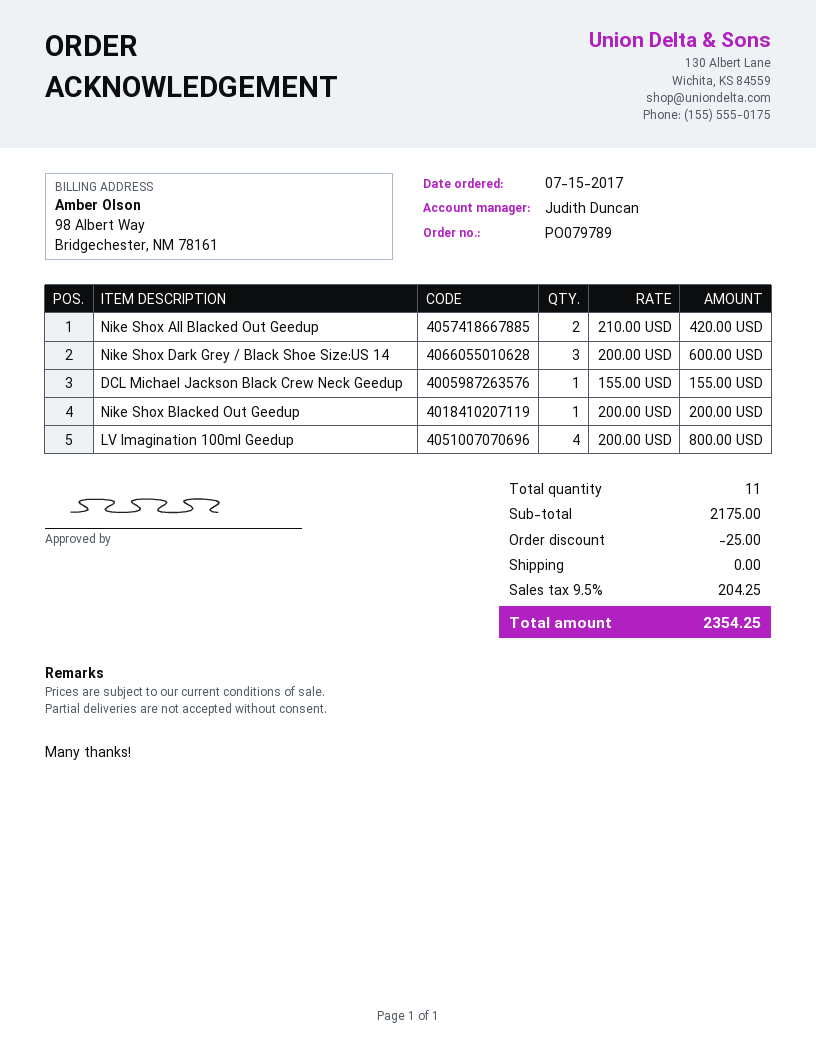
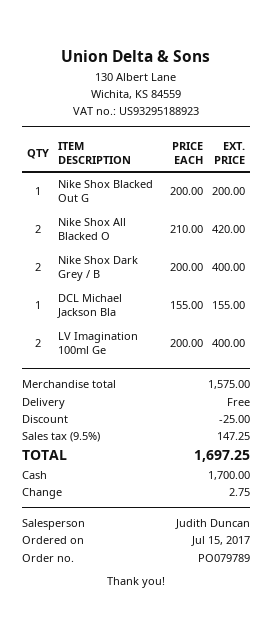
Nike Shox Dark Grey / Black Shoe Size:US 14: 3 x 200.00 = 600.00 -> 2 x 200.00 = 400.00
LV Imagination 100ml Geedup: 4 x 200.00 = 800.00 -> 2 x 200.00 = 400.00
subtotal: 2175.00 -> 1575.00
tax: 9.5% = 204.25 -> 9.5% = 147.25
total: 2354.25 -> 1697.25

